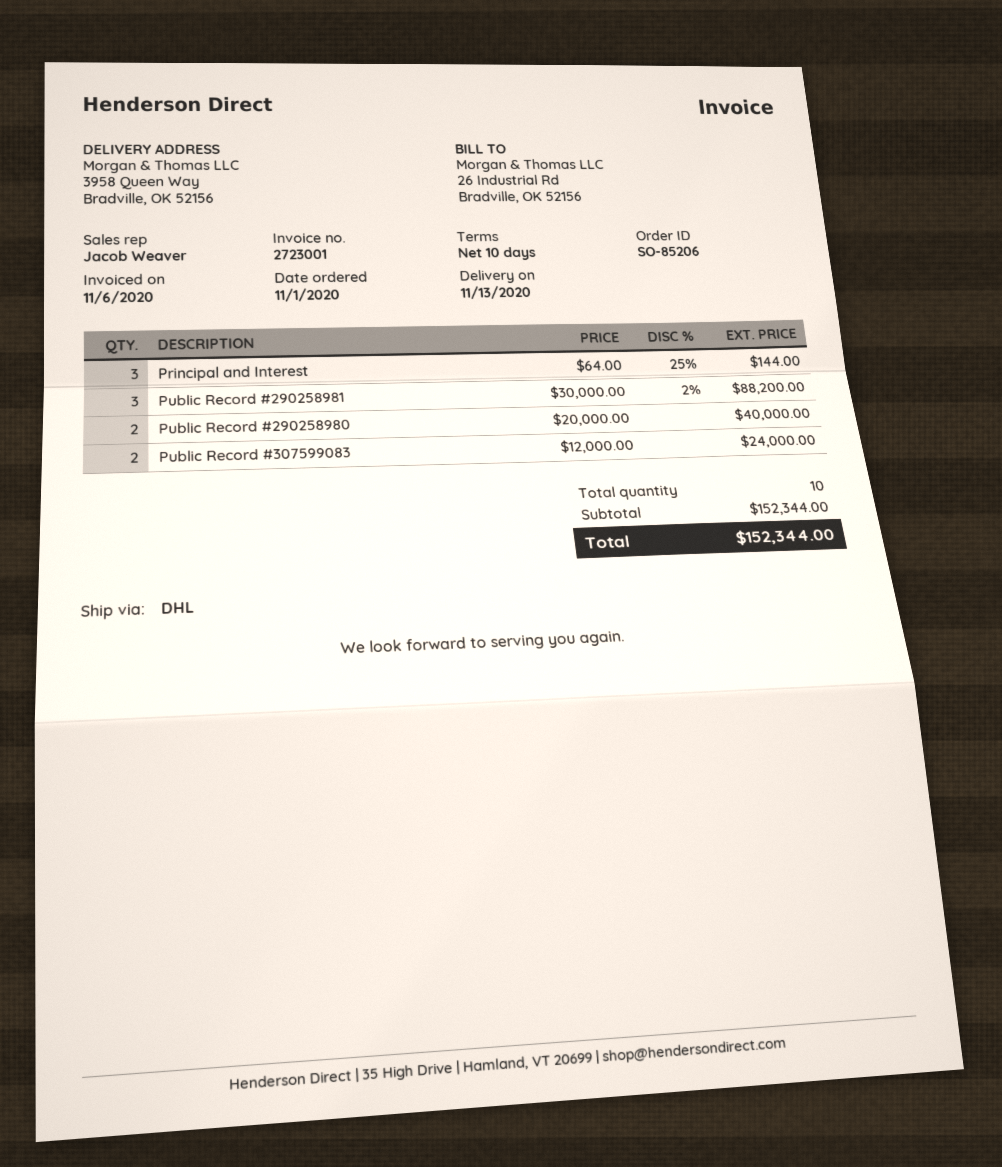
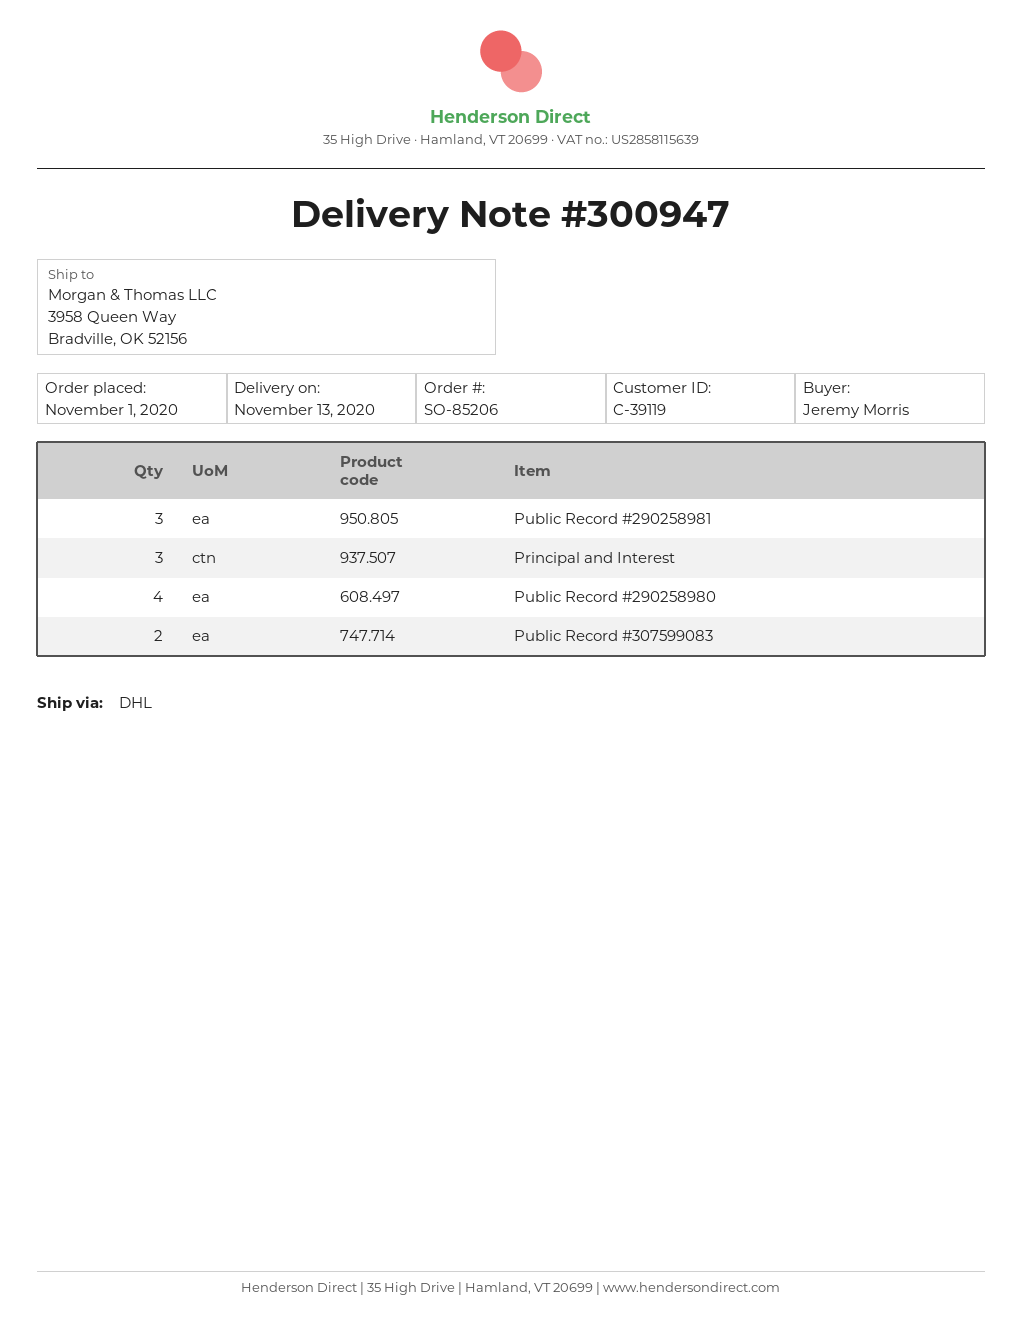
Public Record #290258980: 2 -> 4

